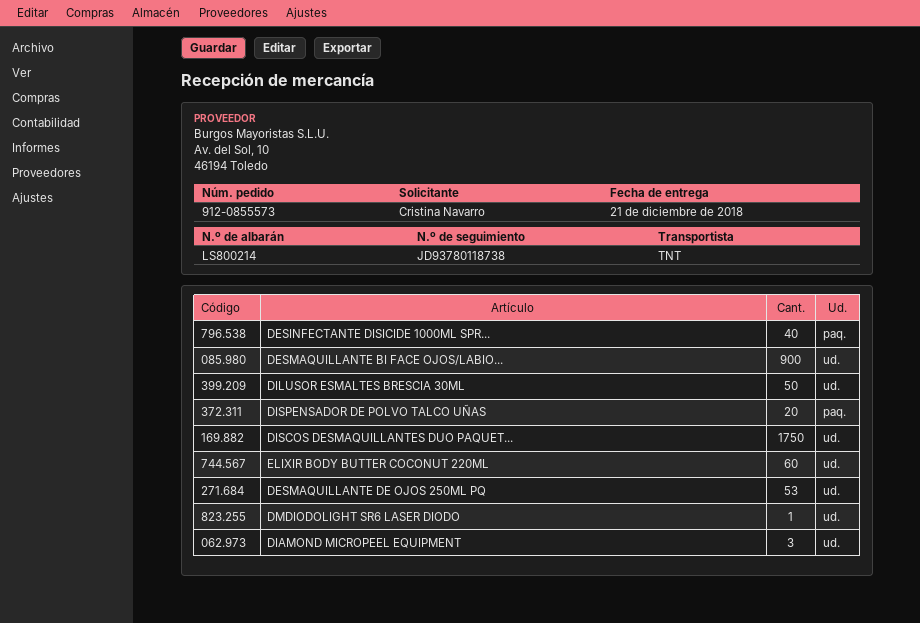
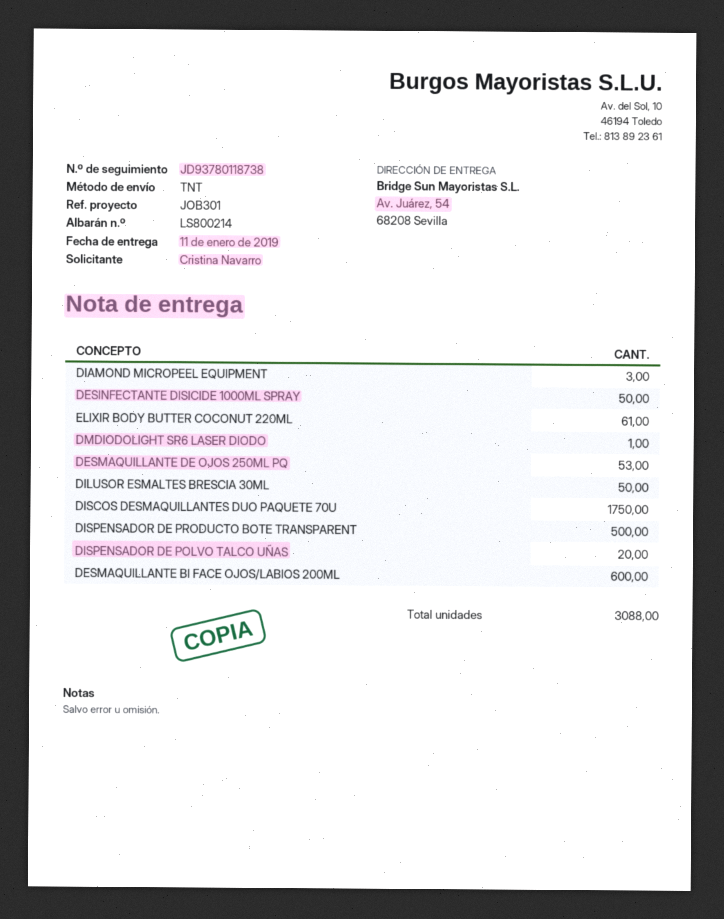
delivery date: 2018-12-21 -> 2019-01-11
DESINFECTANTE DISICIDE 1000ML SPR...: 40 -> 50
DESMAQUILLANTE BI FACE OJOS/LABIO...: 900 -> 600
ELIXIR BODY BUTTER COCONUT 220ML: 60 -> 61
DISPENSADOR DE PRODUCTO BOTE TRANSPARENT: none -> 500

